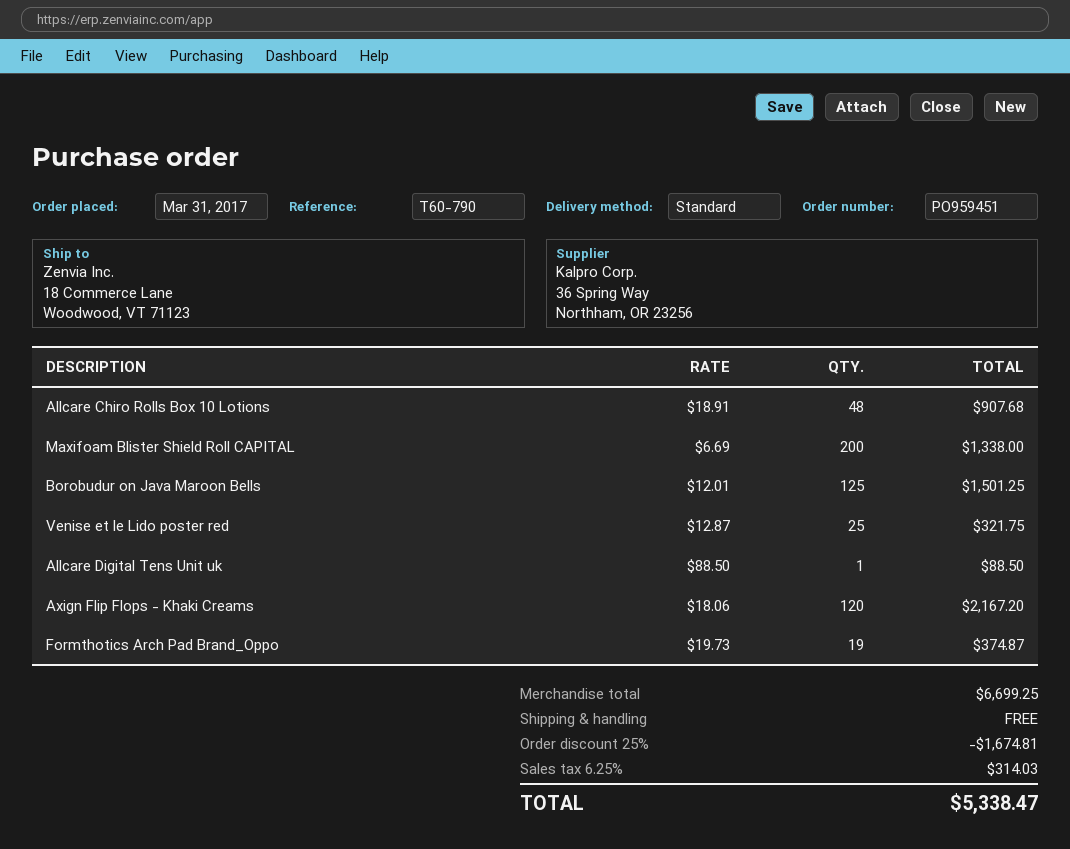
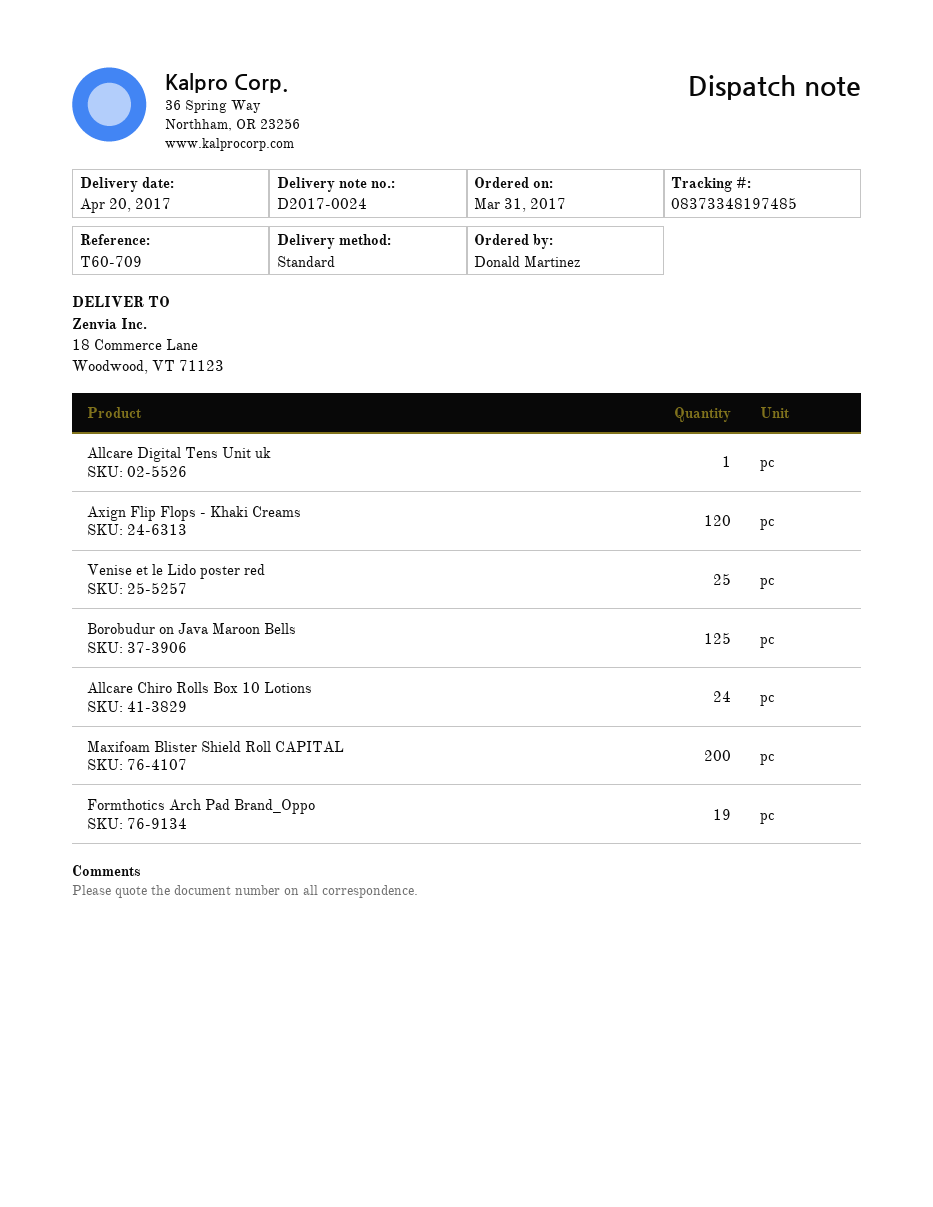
reference: T60-790 -> T60-709
Allcare Chiro Rolls Box 10 Lotions: 48 -> 24

